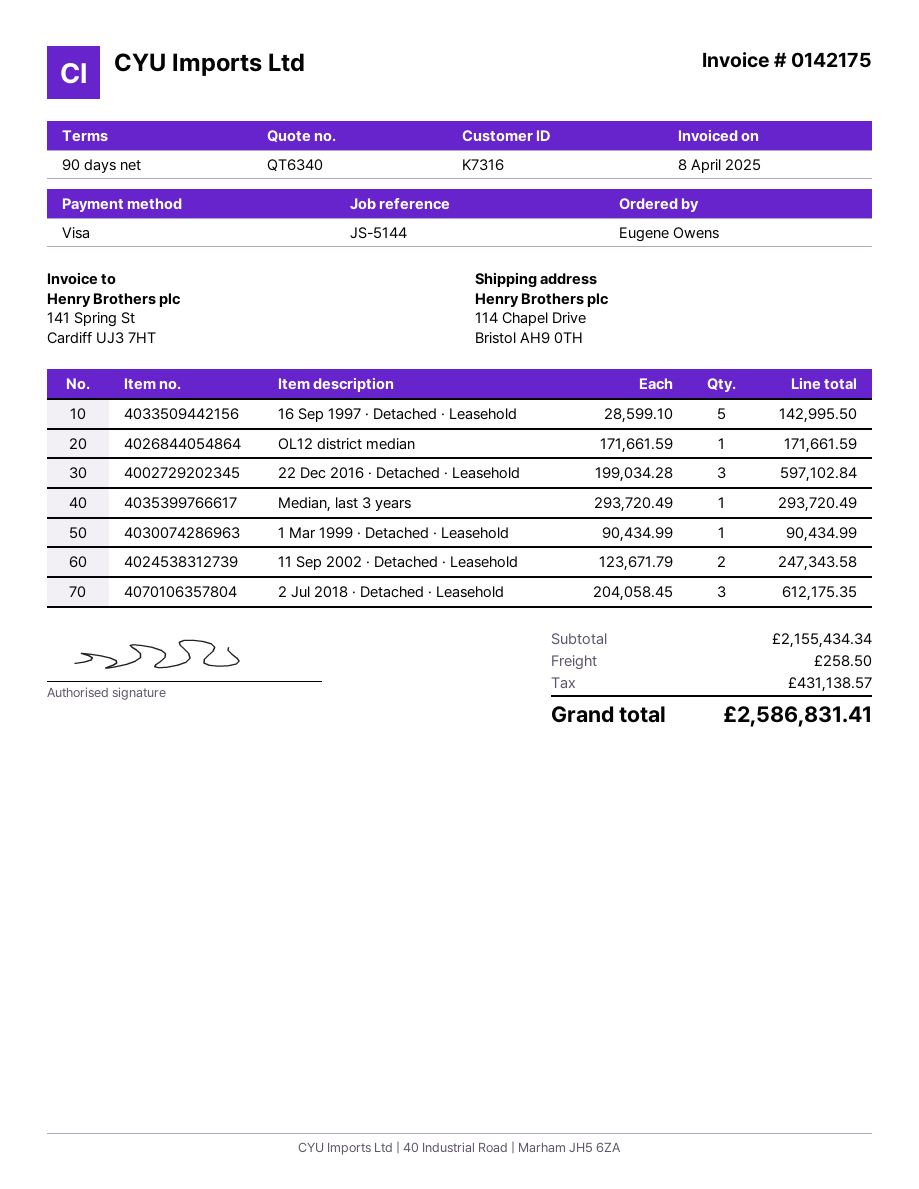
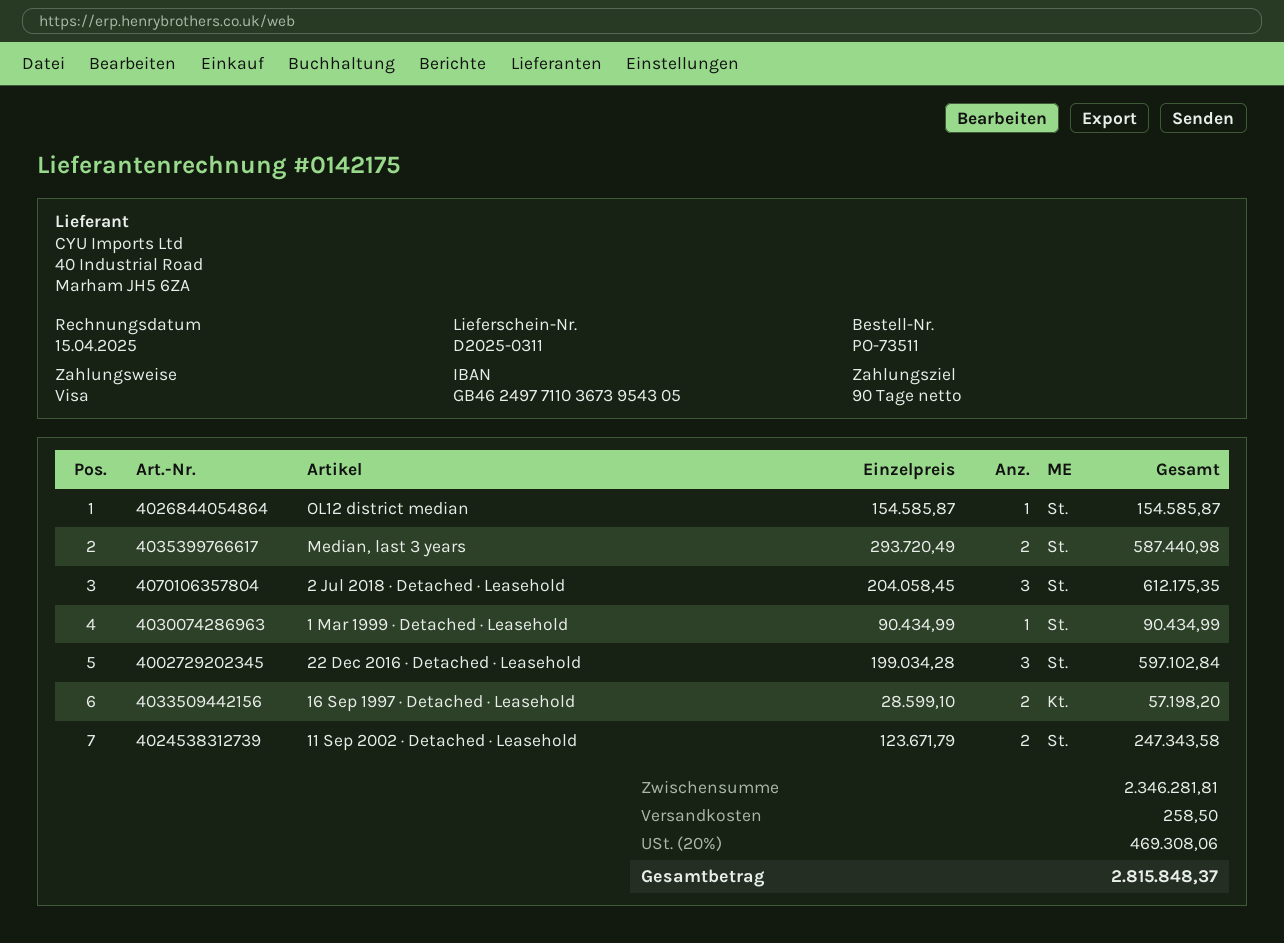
invoice date: 2025-04-08 -> 2025-04-15
16 Sep 1997 · Detached · Leasehold: 5 x 28599.10 = 142995.50 -> 2 x 28599.10 = 57198.20
OL12 district median: 1 x 171661.59 = 171661.59 -> 1 x 154585.87 = 154585.87
Median, last 3 years: 1 x 293720.49 = 293720.49 -> 2 x 293720.49 = 587440.98
subtotal: 2155434.34 -> 2346281.81
tax: 431138.57 -> 469308.06
total: 2586831.41 -> 2815848.37

